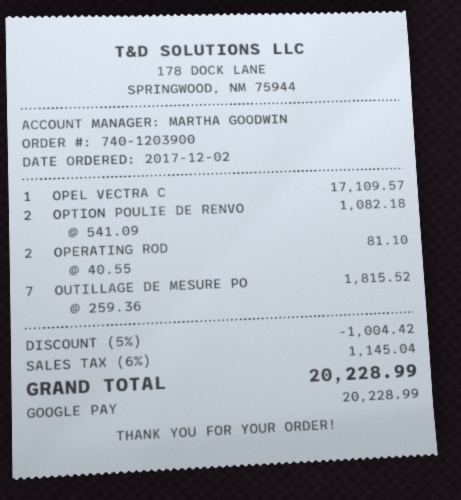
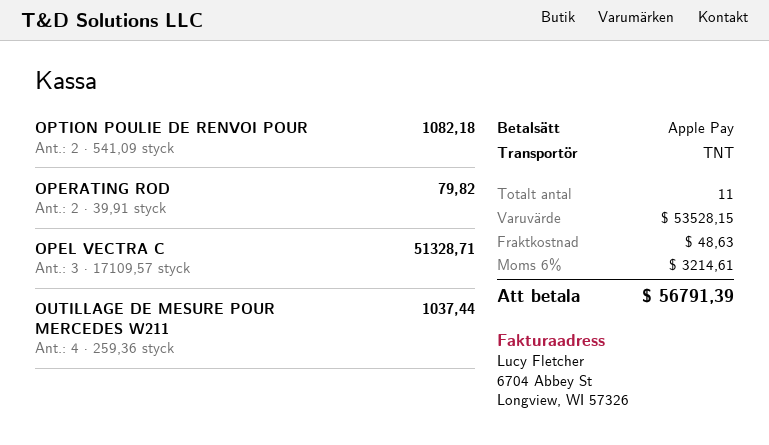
payment method: Google Pay -> Apple Pay
OPEL VECTRA C: 1 x 17109.57 = 17109.57 -> 3 x 17109.57 = 51328.71
OPERATING ROD: 2 x 40.55 = 81.10 -> 2 x 39.91 = 79.82
OUTILLAGE DE MESURE PO: 7 x 259.36 = 1815.52 -> 4 x 259.36 = 1037.44
discount: 5% = 1004.42 -> none
shipping: none -> 48.63
tax: 6% = 1145.04 -> 6% = 3214.61
total: 20228.99 -> 56791.39

